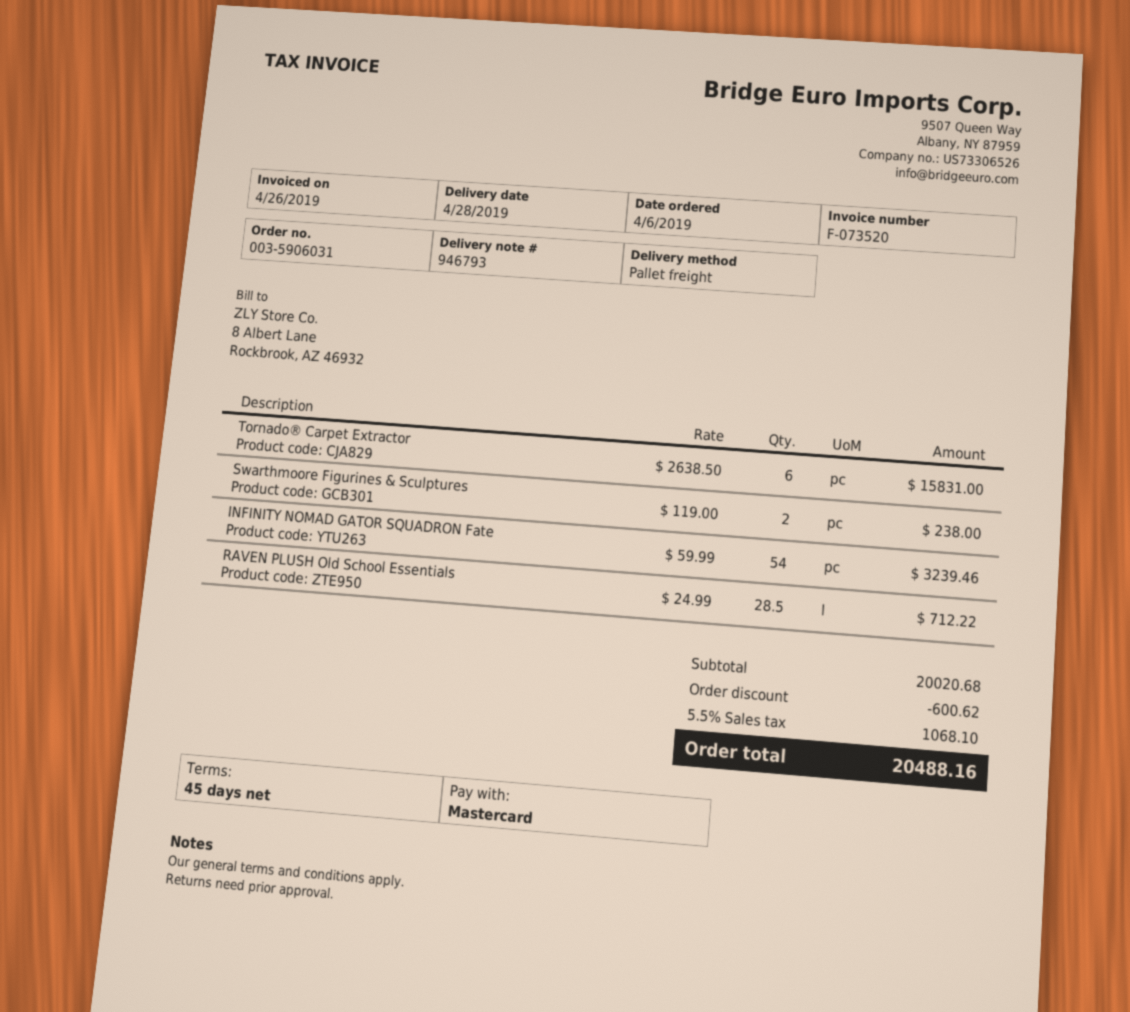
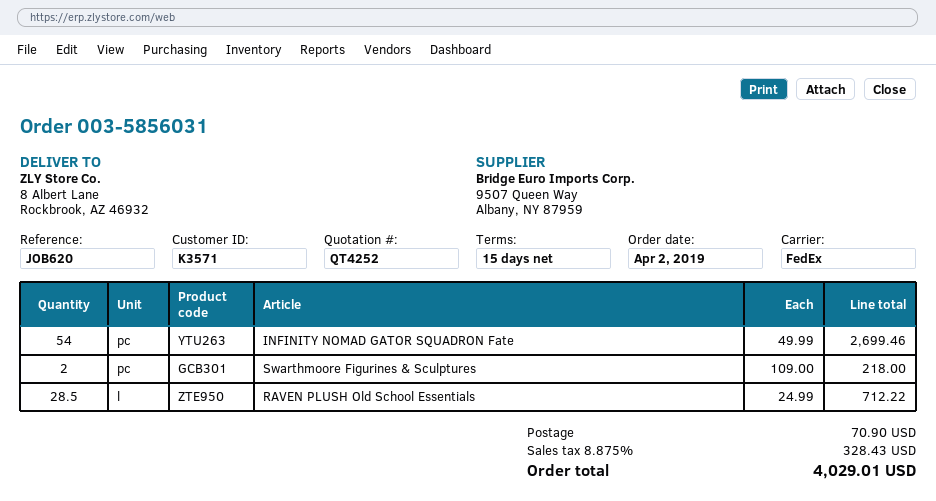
order number: 003-5906031 -> 003-5856031
order date: 2019-04-06 -> 2019-04-02
payment terms: 45 days -> 15 days
shipping method: pallet freight -> FedEx
Tornado® Carpet Extractor: 6 x 2638.50 = 15831.00 -> none
Swarthmoore Figurines & Sculptures: 2 x 119.00 = 238.00 -> 2 x 109.00 = 218.00
INFINITY NOMAD GATOR SQUADRON Fate: 54 x 59.99 = 3239.46 -> 54 x 49.99 = 2699.46
discount: 600.62 -> none
shipping: none -> 70.90
tax: 5.5% = 1068.10 -> 8.875% = 328.43
total: 20488.16 -> 4029.01

